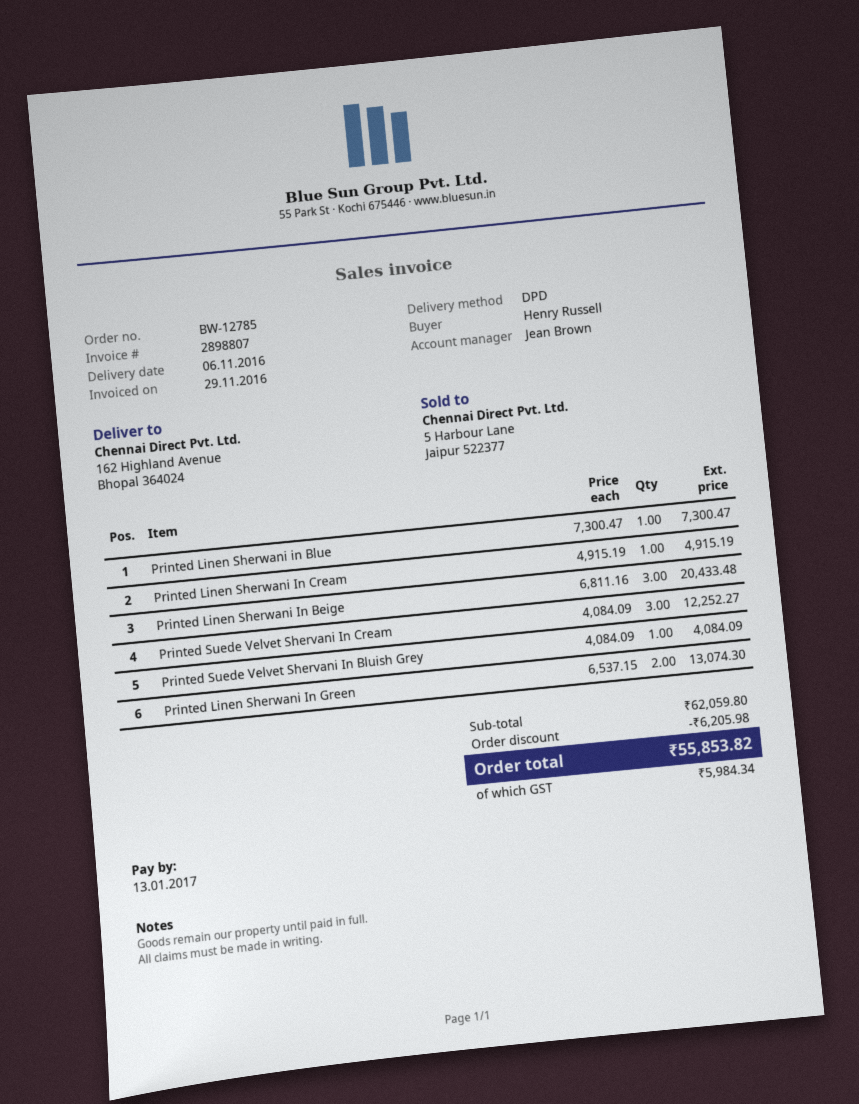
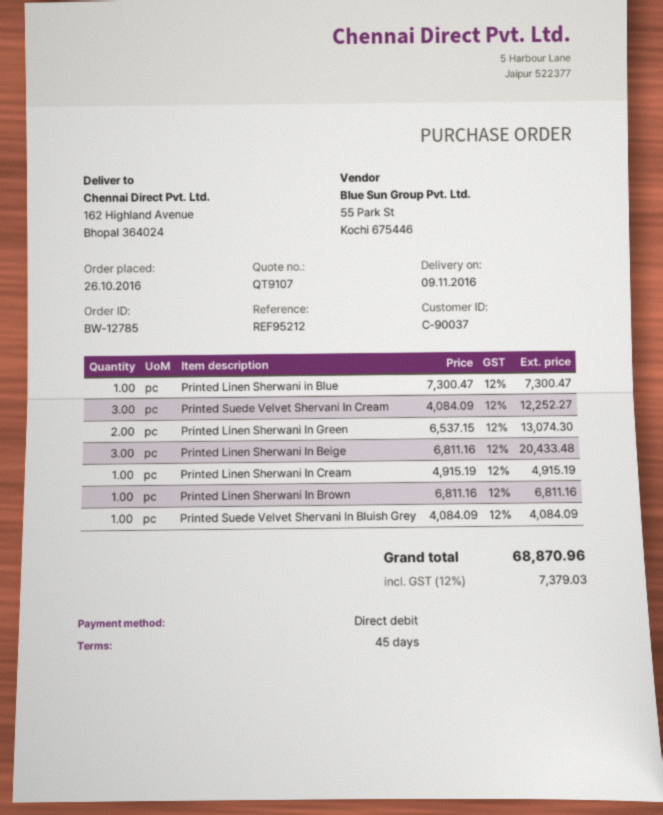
delivery date: 2016-11-06 -> 2016-11-09
Printed Linen Sherwani In Brown: none -> 1 x 6811.16 = 6811.16
discount: 6205.98 -> none
tax: 5984.34 -> 7379.03
total: 55853.82 -> 68870.96

